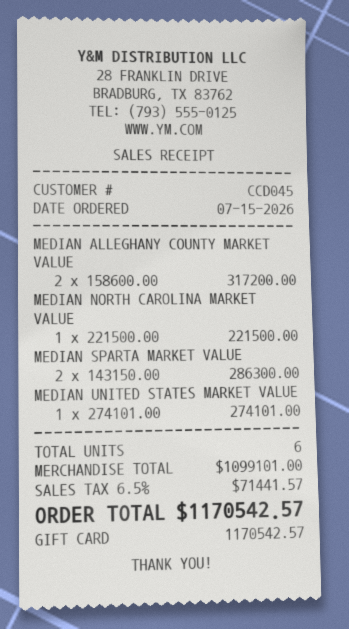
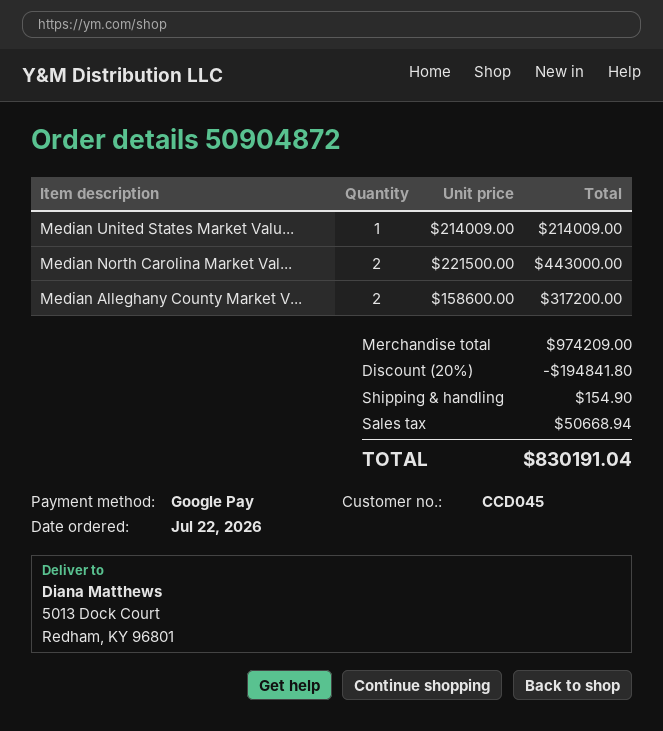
order date: 2026-07-15 -> 2026-07-22
payment method: gift card -> Google Pay
MEDIAN NORTH CAROLINA MARKET VALUE: 1 x 221500.00 = 221500.00 -> 2 x 221500.00 = 443000.00
MEDIAN SPARTA MARKET VALUE: 2 x 143150.00 = 286300.00 -> none
MEDIAN UNITED STATES MARKET VALUE: 1 x 274101.00 = 274101.00 -> 1 x 214009.00 = 214009.00
subtotal: 1099101.00 -> 974209.00
discount: none -> 20% = 194841.80
shipping: none -> 154.90
tax: 71441.57 -> 50668.94
total: 1170542.57 -> 830191.04

